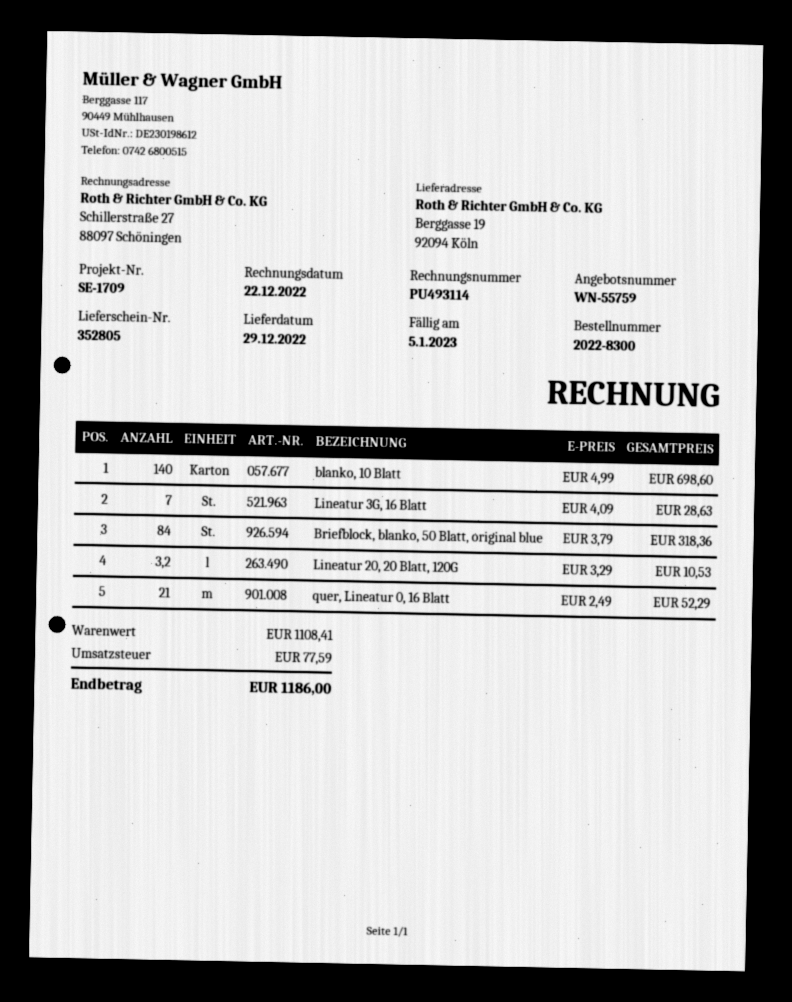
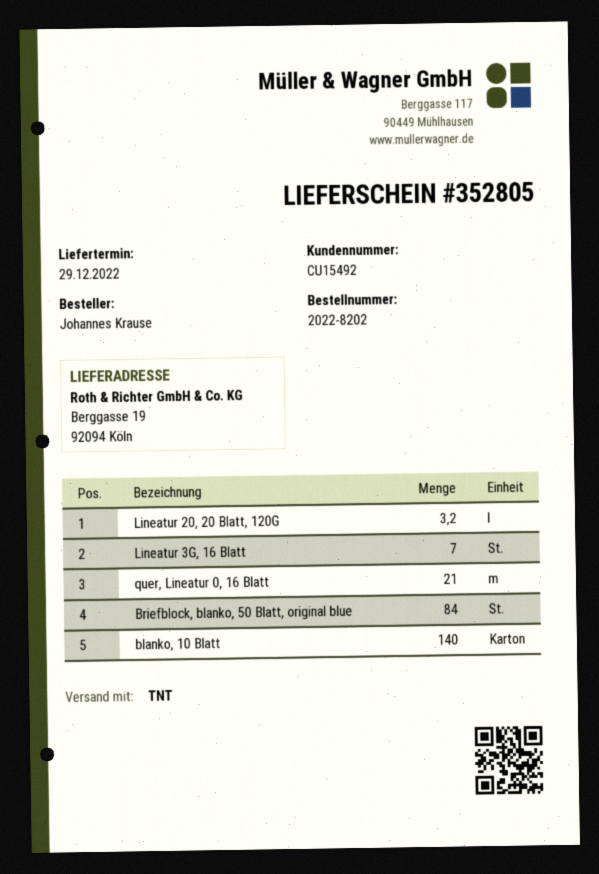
order number: 2022-8300 -> 2022-8202

